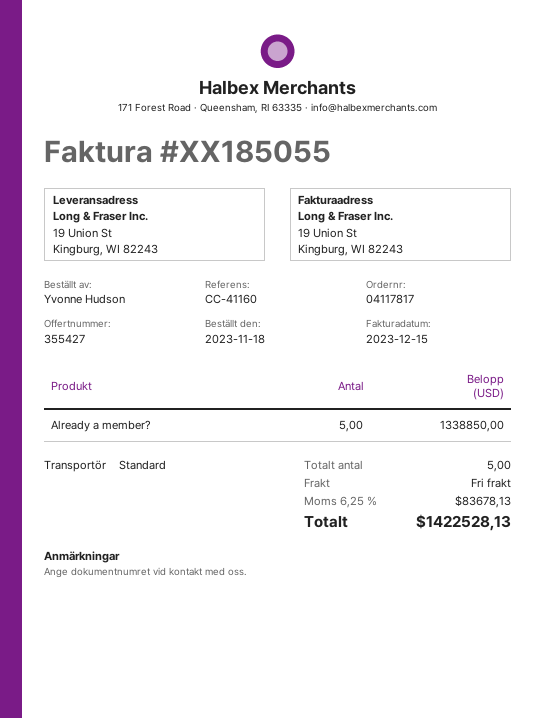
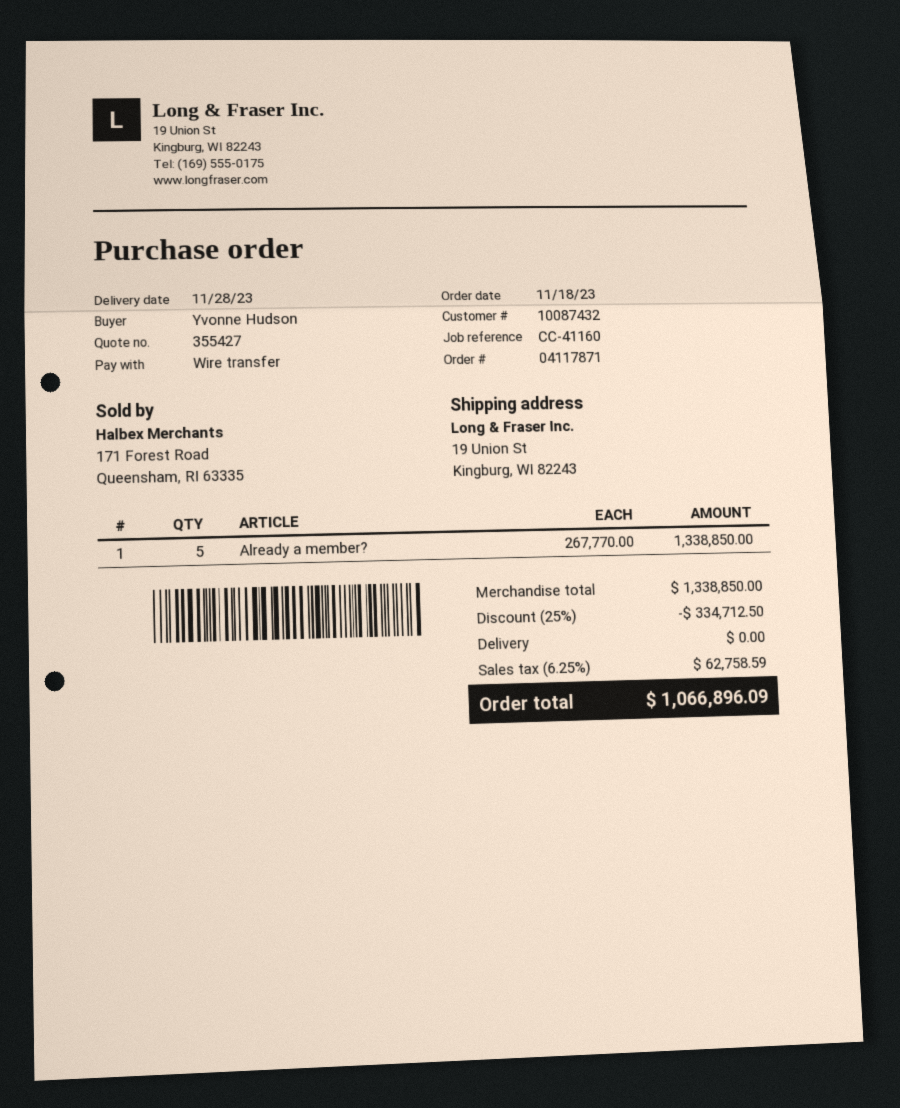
order number: 04117817 -> 04117871
discount: none -> 25% = 334712.50
tax: 6.25% = 83678.13 -> 6.25% = 62758.59
total: 1422528.13 -> 1066896.09

